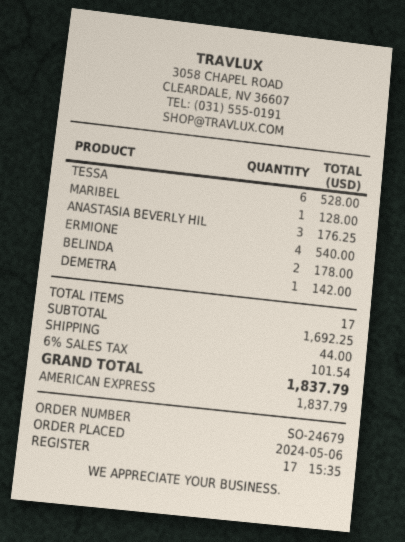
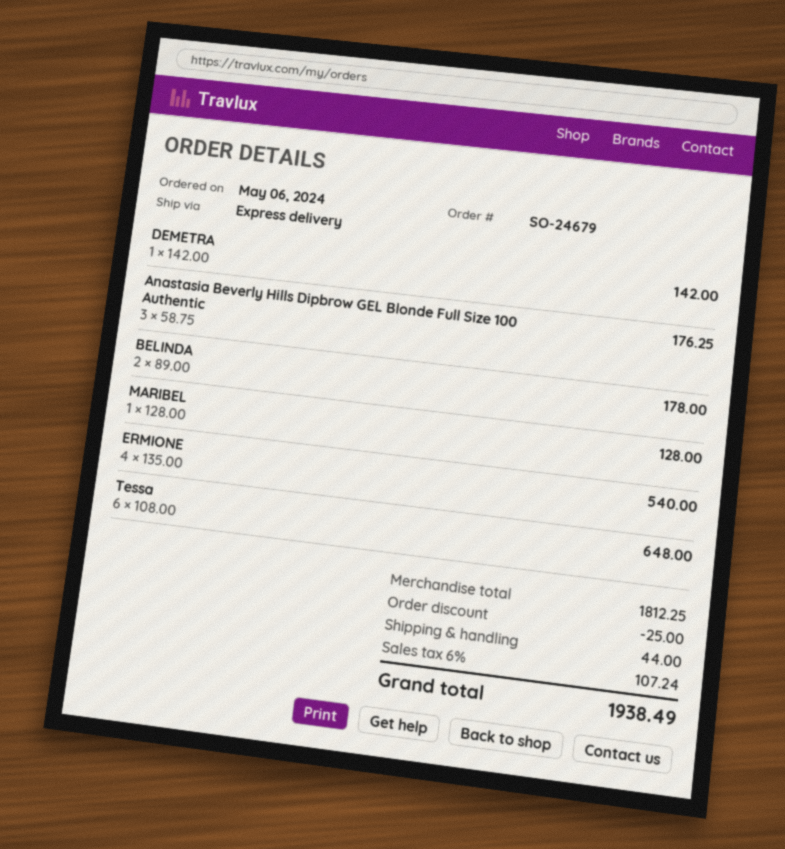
TESSA: 6 for 528.00 -> 6 for 648.00
subtotal: 1692.25 -> 1812.25
discount: none -> 25.00
tax: 6% = 101.54 -> 6% = 107.24
total: 1837.79 -> 1938.49

